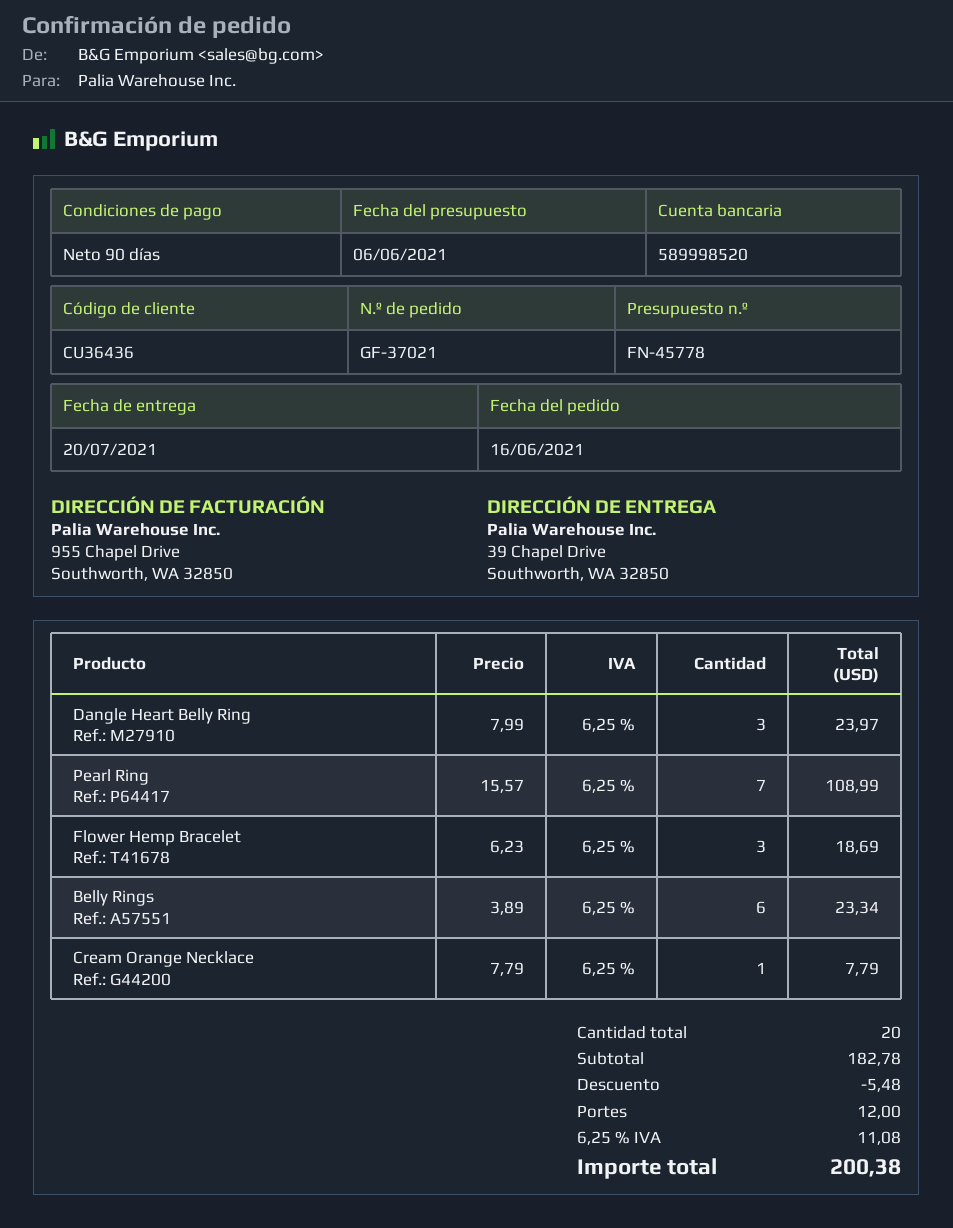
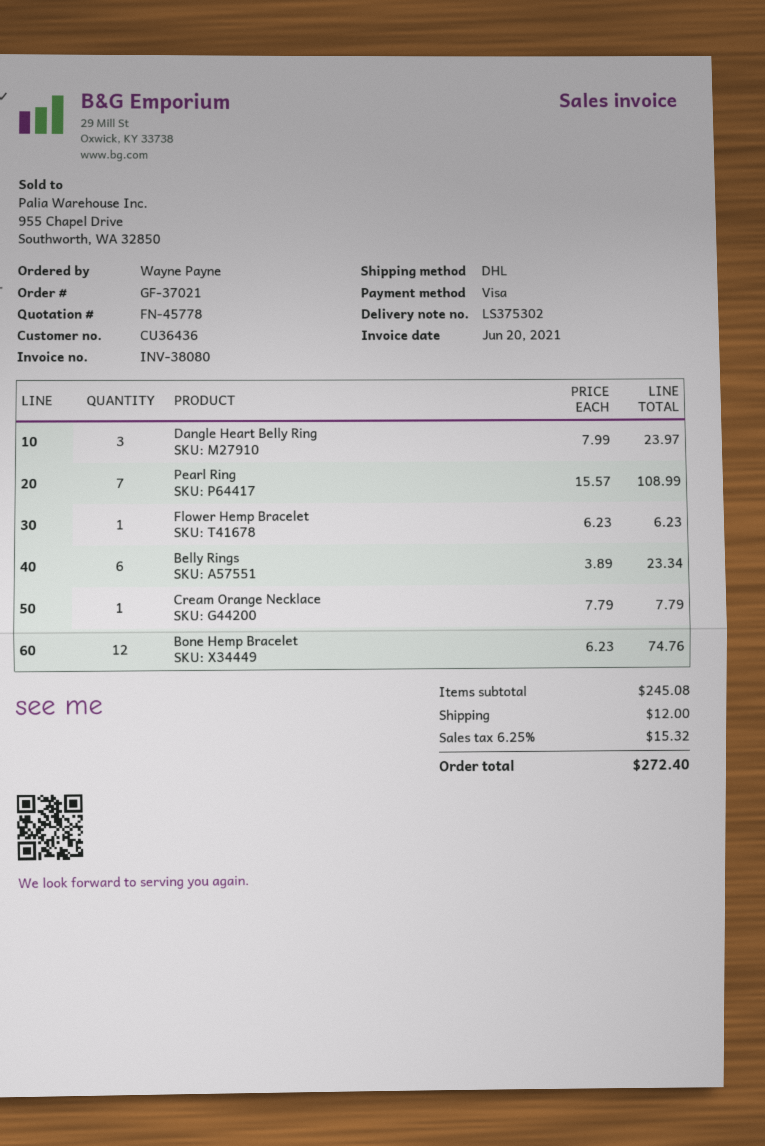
Flower Hemp Bracelet: 3 x 6.23 = 18.69 -> 1 x 6.23 = 6.23
Bone Hemp Bracelet: none -> 12 x 6.23 = 74.76
subtotal: 182.78 -> 245.08
discount: 5.48 -> none
tax: 6.25% = 11.08 -> 6.25% = 15.32
total: 200.38 -> 272.40

